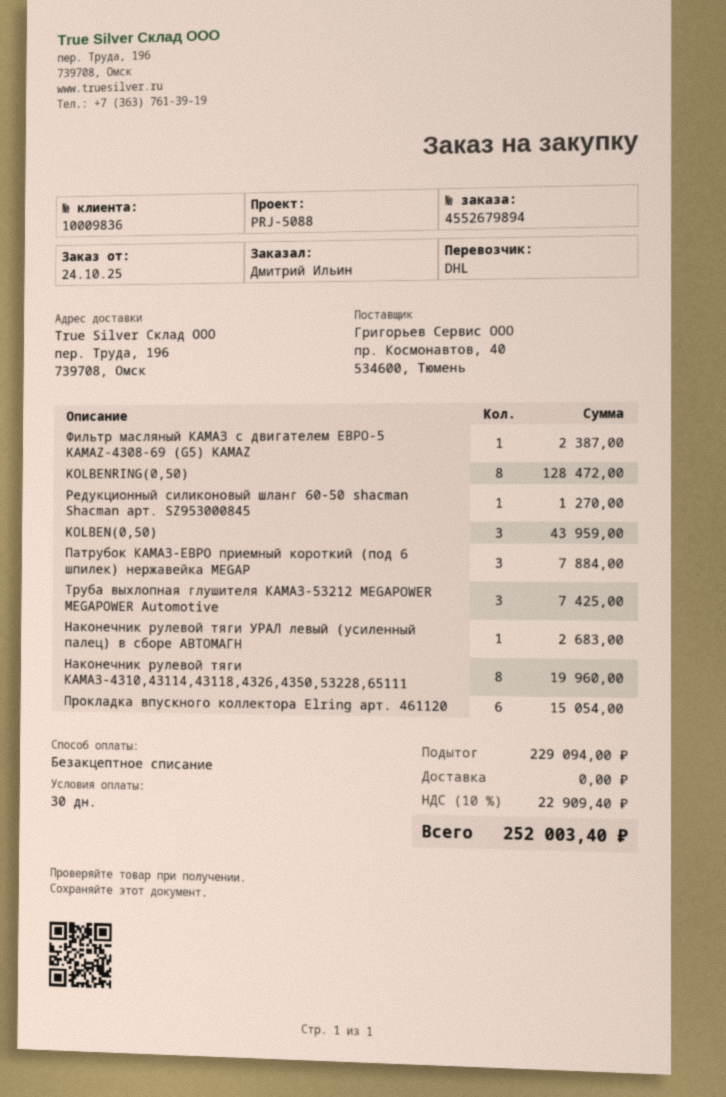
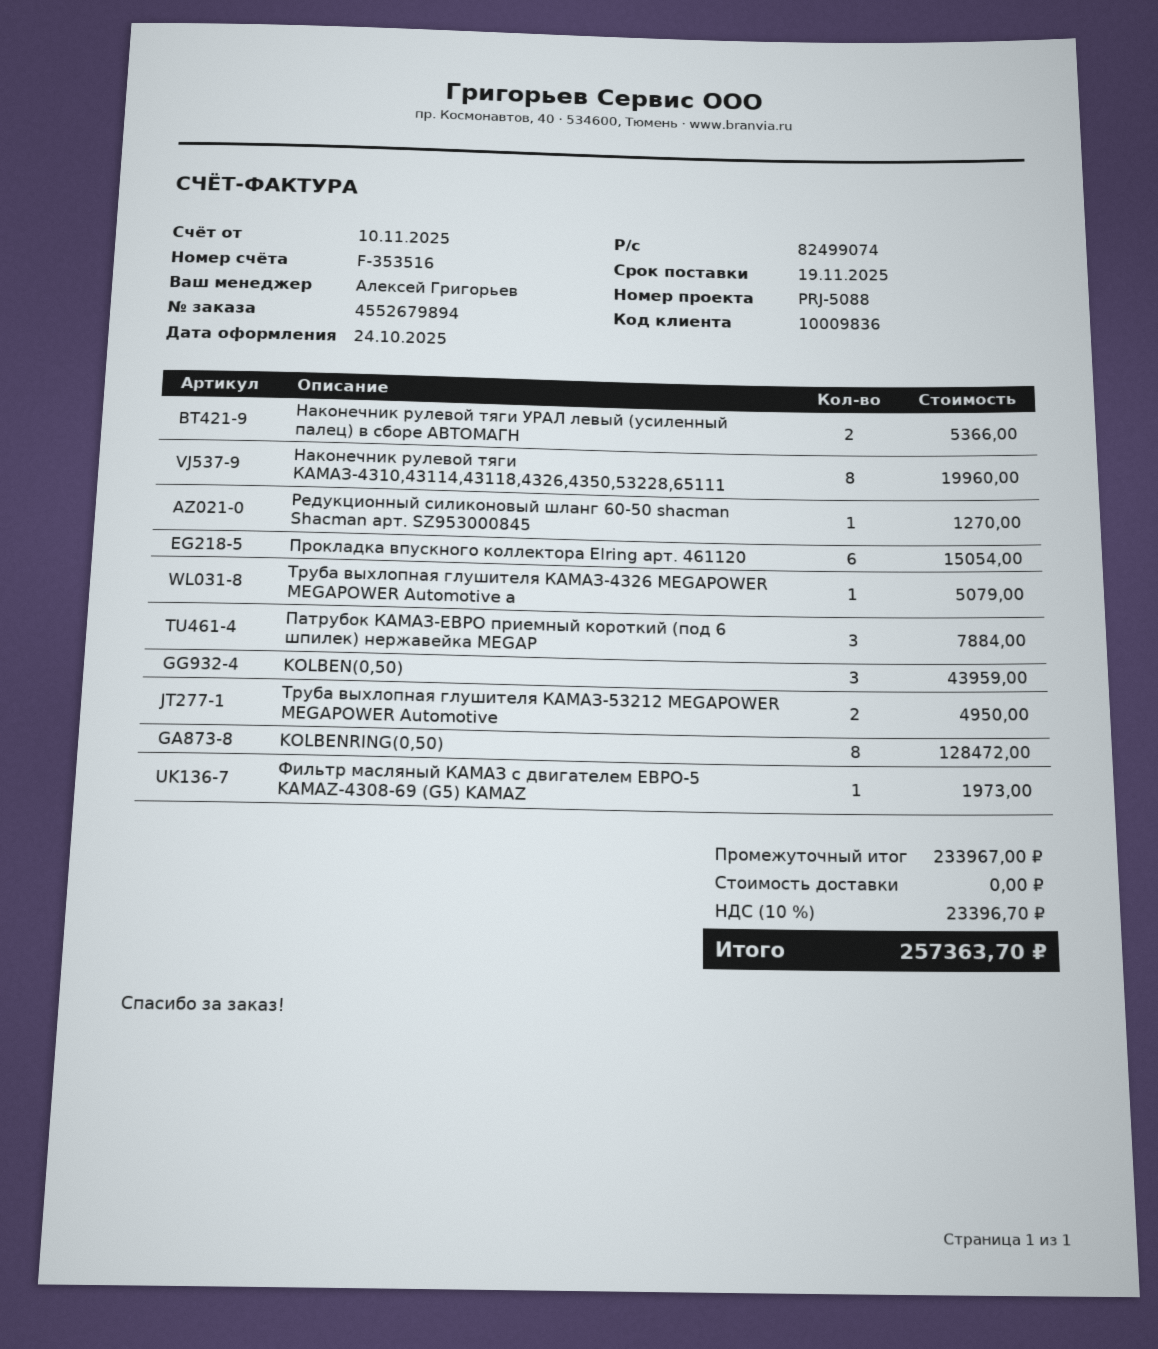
Фильтр масляный КАМАЗ с двигателем ЕВРО-5 KAMAZ-4308-69 (G5) KAMAZ: 1 for 2387.00 -> 1 for 1973.00
Труба выхлопная глушителя КАМАЗ-53212 MEGAPOWER MEGAPOWER Automotive: 3 for 7425.00 -> 2 for 4950.00
Наконечник рулевой тяги УРАЛ левый (усиленный палец) в сборе АВТОМАГН: 1 for 2683.00 -> 2 for 5366.00
Труба выхлопная глушителя КАМАЗ-4326 MEGAPOWER MEGAPOWER Automotive а: none -> 1 for 5079.00
subtotal: 229094.00 -> 233967.00
tax: 10% = 22909.40 -> 10% = 23396.70
total: 252003.40 -> 257363.70

